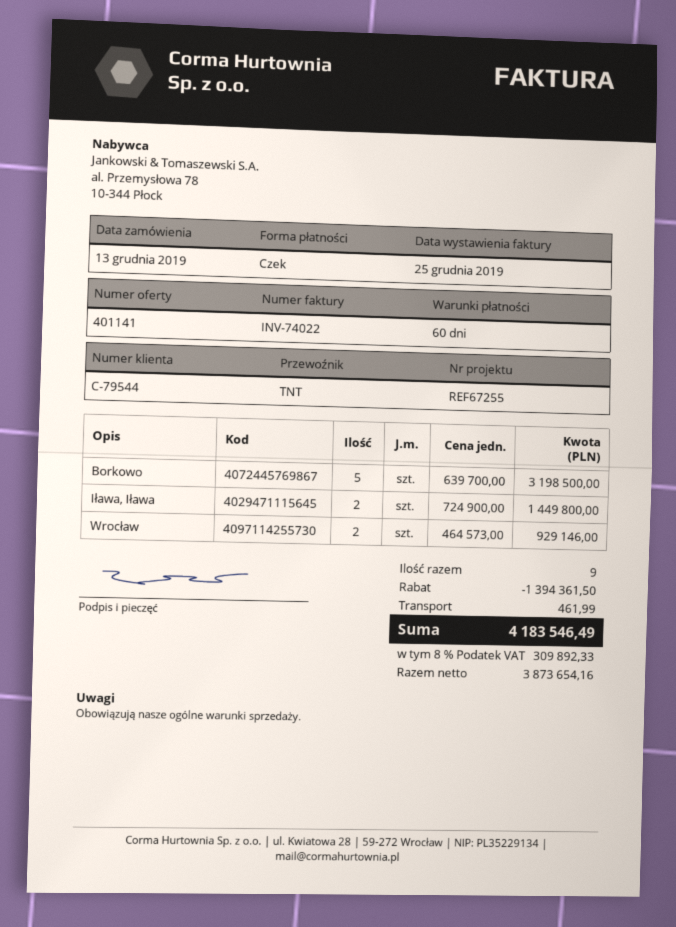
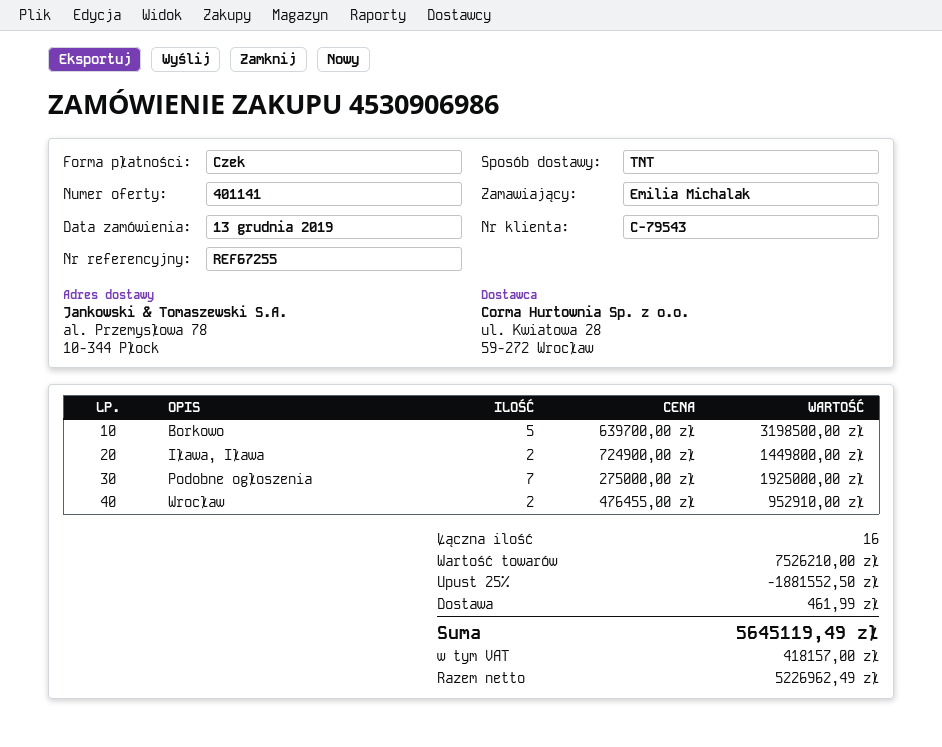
customer number: C-79544 -> C-79543
Wrocław: 2 x 464573.00 = 929146.00 -> 2 x 476455.00 = 952910.00
Podobne ogłoszenia: none -> 7 x 275000.00 = 1925000.00
total quantity: 9 -> 16
discount: 1394361.50 -> 1881552.50
net: 3873654.16 -> 5226962.49
tax: 309892.33 -> 418157.00
total: 4183546.49 -> 5645119.49

